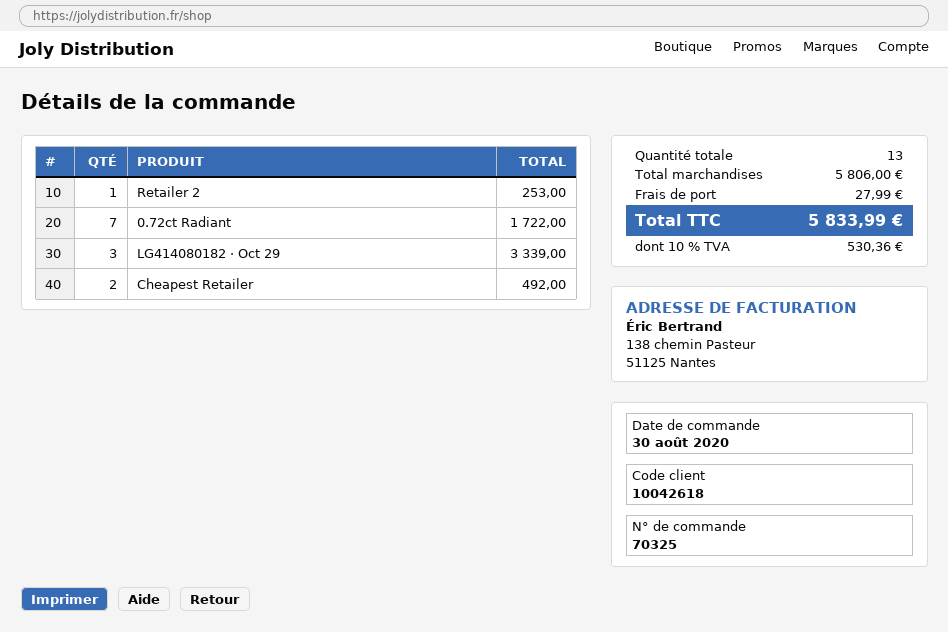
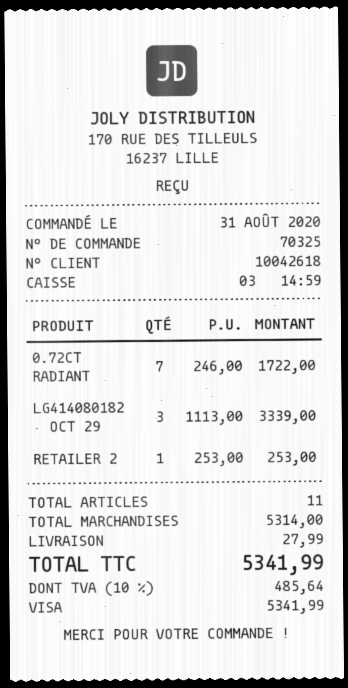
order date: 2020-08-30 -> 2020-08-31
Cheapest Retailer: 2 for 492.00 -> none
total quantity: 13 -> 11
subtotal: 5806.00 -> 5314.00
tax: 10% = 530.36 -> 10% = 485.64
total: 5833.99 -> 5341.99

